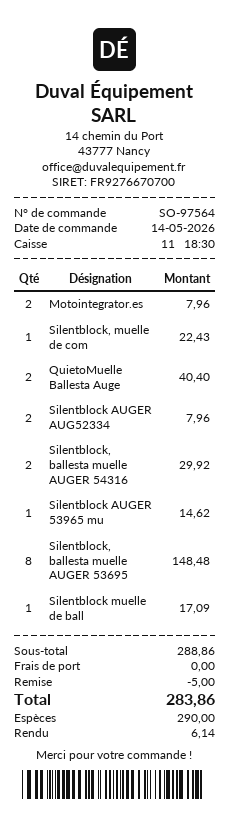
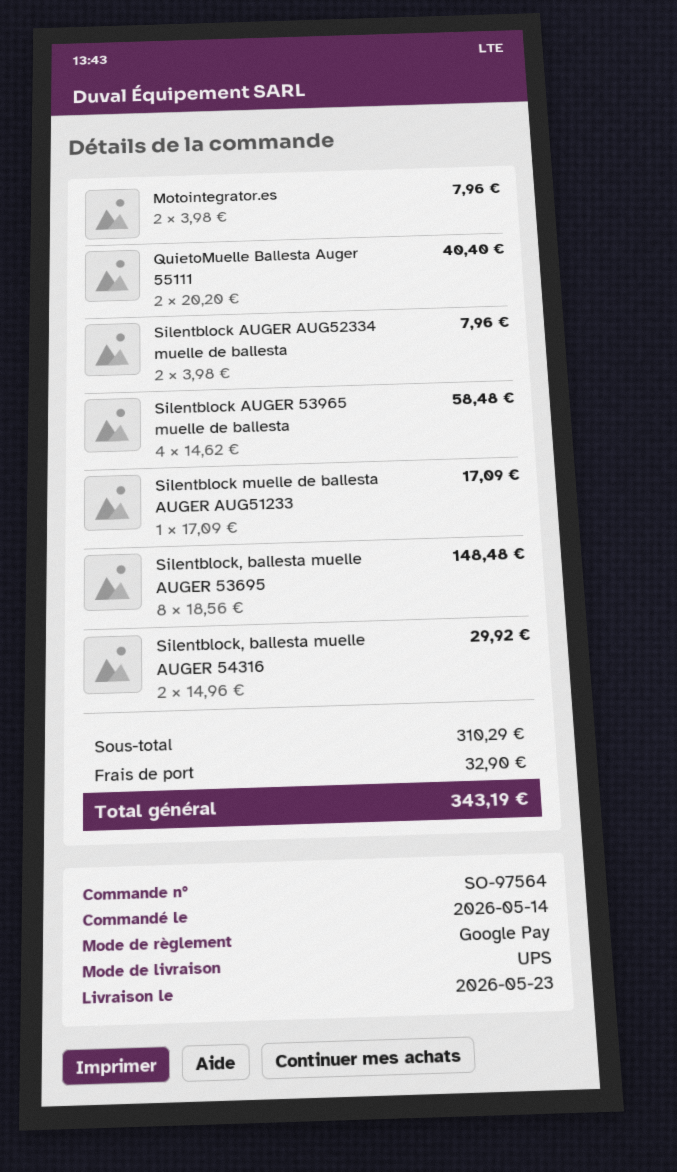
payment method: cash -> Google Pay
Silentblock, muelle de com: 1 for 22.43 -> none
Silentblock AUGER 53965 mu: 1 for 14.62 -> 4 for 58.48
subtotal: 288.86 -> 310.29
discount: 5.00 -> none
shipping: 0.00 -> 32.90
total: 283.86 -> 343.19

